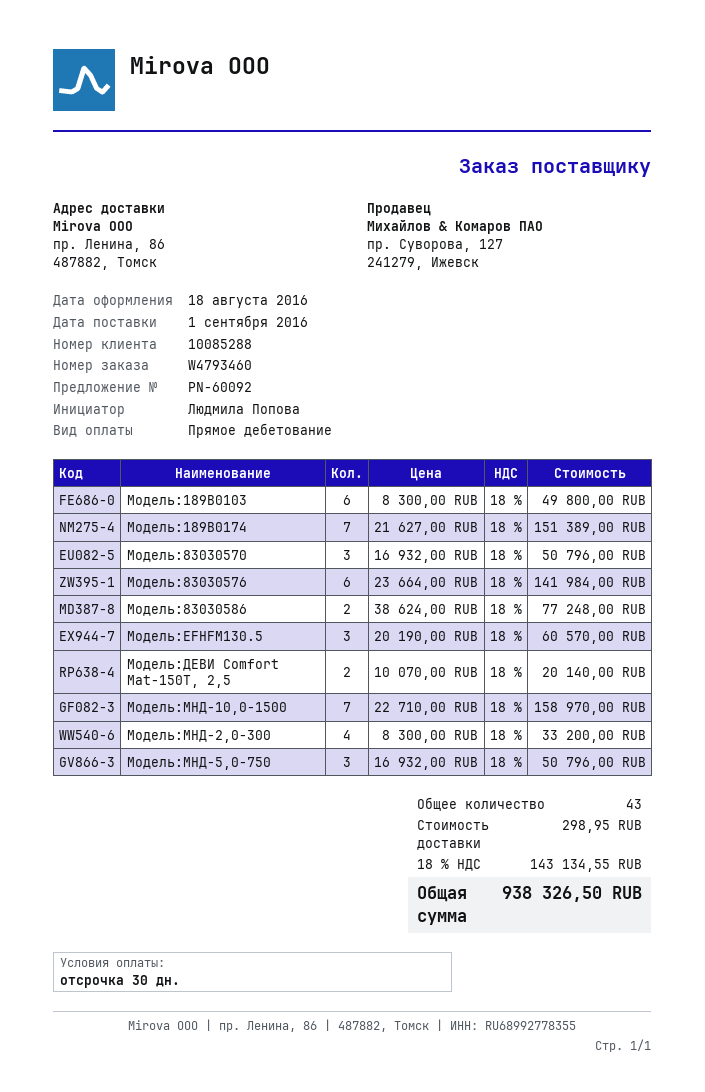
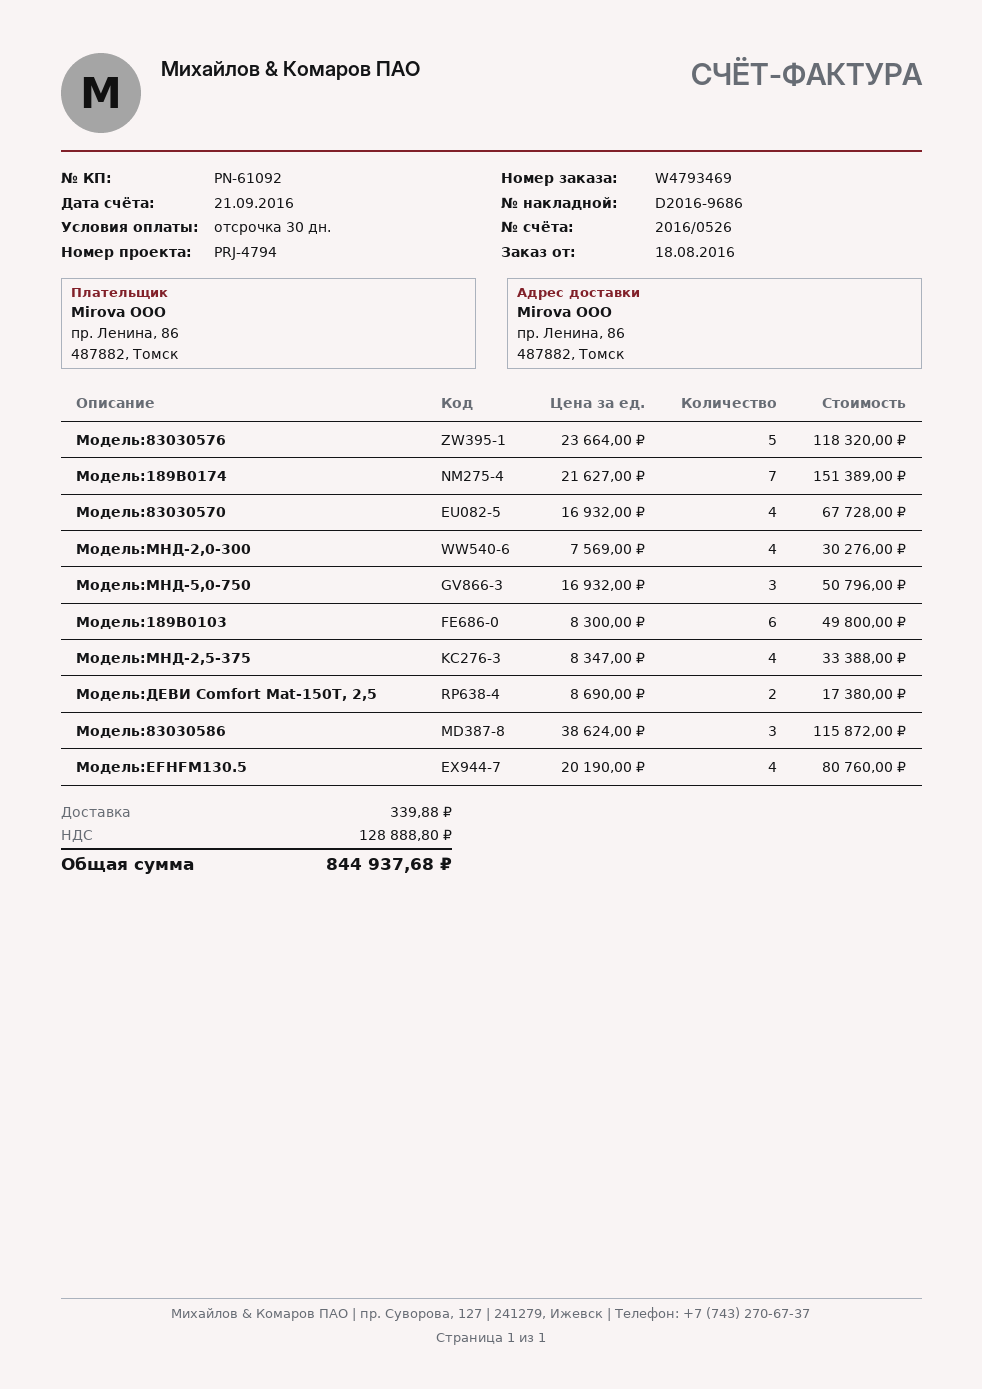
quote number: PN-60092 -> PN-61092
order number: W4793460 -> W4793469
Модель:83030570: 3 x 16932.00 = 50796.00 -> 4 x 16932.00 = 67728.00
Модель:83030576: 6 x 23664.00 = 141984.00 -> 5 x 23664.00 = 118320.00
Модель:83030586: 2 x 38624.00 = 77248.00 -> 3 x 38624.00 = 115872.00
Модель:EFHFM130.5: 3 x 20190.00 = 60570.00 -> 4 x 20190.00 = 80760.00
Модель:ДЕВИ Comfort Mat-150T, 2,5: 2 x 10070.00 = 20140.00 -> 2 x 8690.00 = 17380.00
Модель:МНД-10,0-1500: 7 x 22710.00 = 158970.00 -> none
Модель:МНД-2,0-300: 4 x 8300.00 = 33200.00 -> 4 x 7569.00 = 30276.00
Модель:МНД-2,5-375: none -> 4 x 8347.00 = 33388.00
shipping: 298.95 -> 339.88
tax: 143134.55 -> 128888.80
total: 938326.50 -> 844937.68

